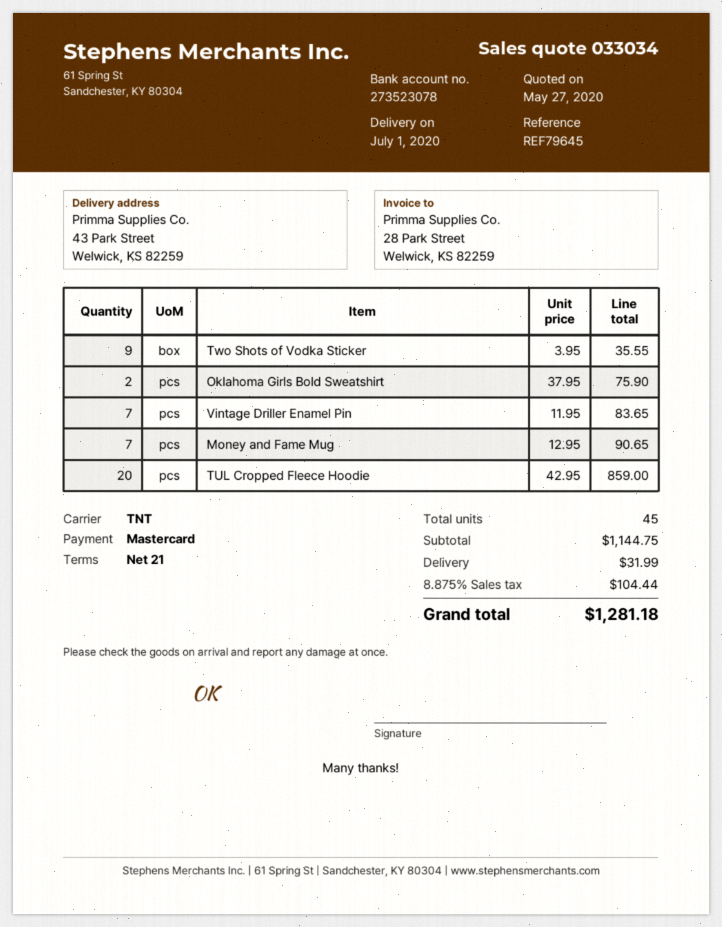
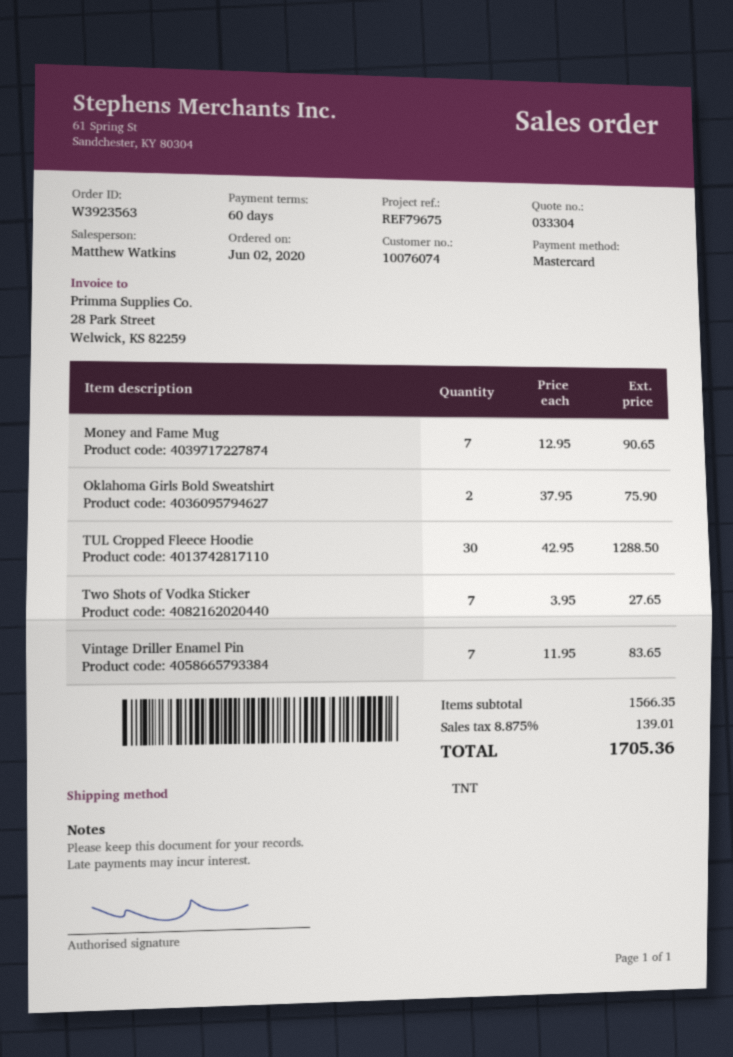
quote number: 033034 -> 033304
payment terms: 21 days -> 60 days
reference: REF79645 -> REF79675
Two Shots of Vodka Sticker: 9 x 3.95 = 35.55 -> 7 x 3.95 = 27.65
TUL Cropped Fleece Hoodie: 20 x 42.95 = 859.00 -> 30 x 42.95 = 1288.50
subtotal: 1144.75 -> 1566.35
shipping: 31.99 -> none
tax: 8.875% = 104.44 -> 8.875% = 139.01
total: 1281.18 -> 1705.36

